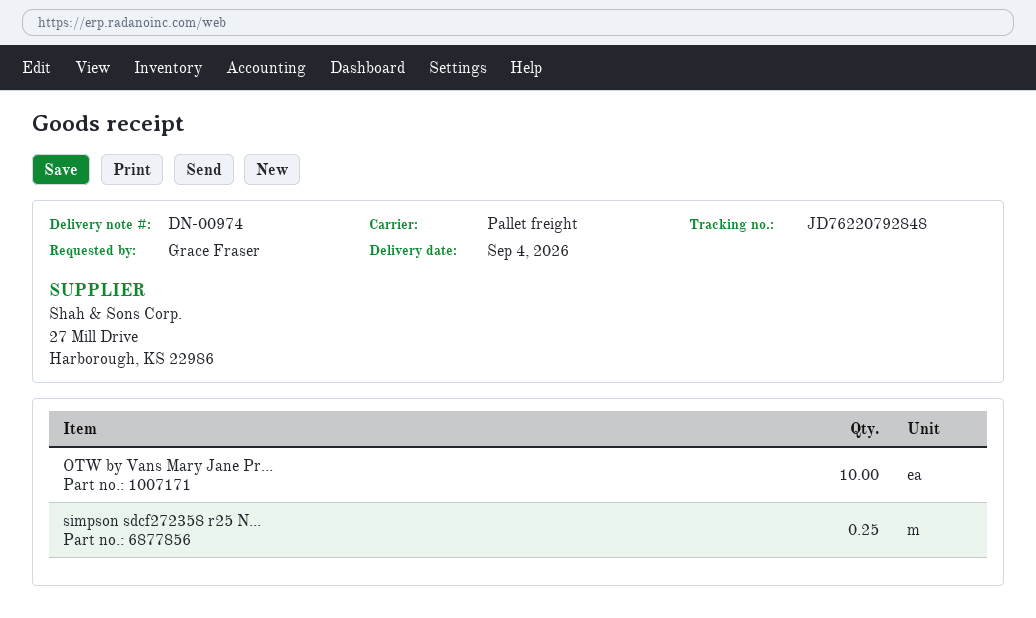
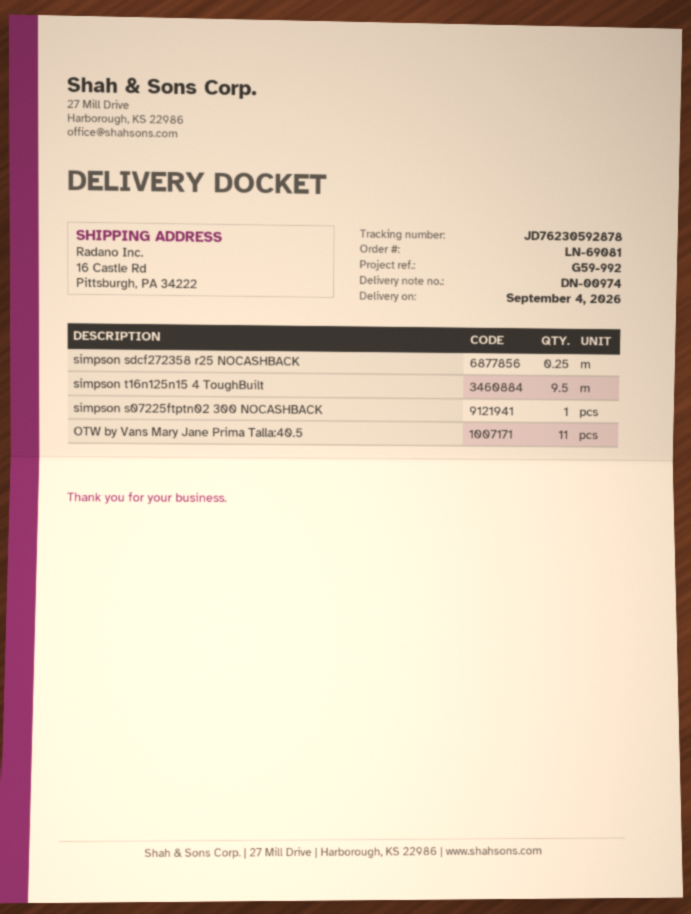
tracking number: JD76220792848 -> JD76230592878
OTW by Vans Mary Jane Pr...: 10 -> 11
simpson t16n125n15 4 ToughBuilt: none -> 9.5
simpson s07225ftptn02 300 NOCASHBACK: none -> 1

